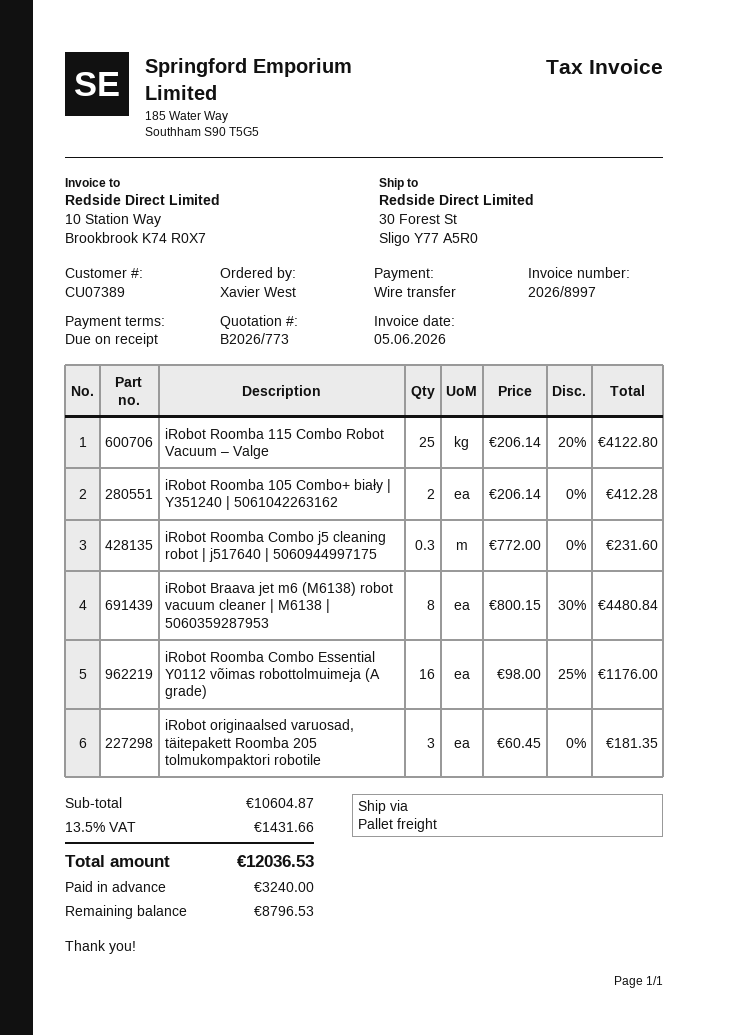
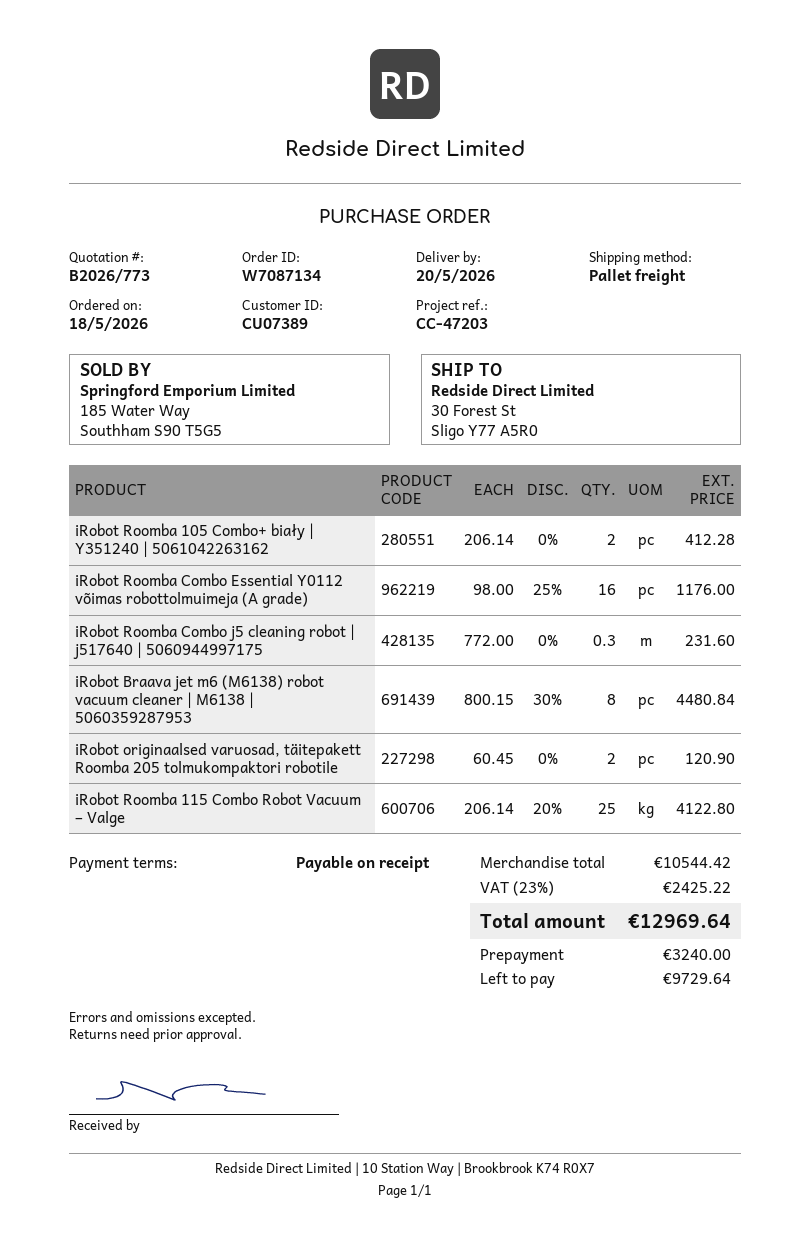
iRobot originaalsed varuosad, täitepakett Roomba 205 tolmukompaktori robotile: 3 x 60.45 = 181.35 -> 2 x 60.45 = 120.90
subtotal: 10604.87 -> 10544.42
tax: 13.5% = 1431.66 -> 23% = 2425.22
total: 12036.53 -> 12969.64
balance: 8796.53 -> 9729.64

